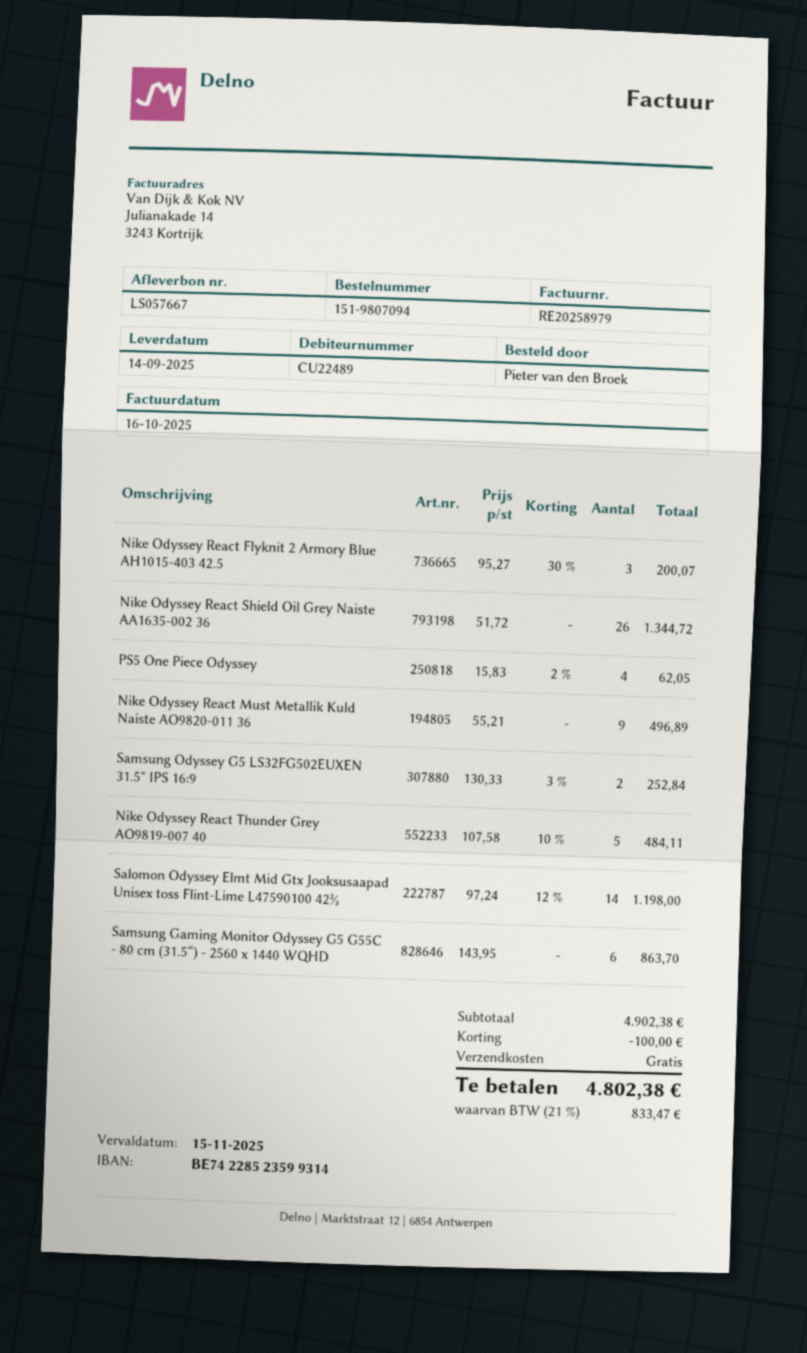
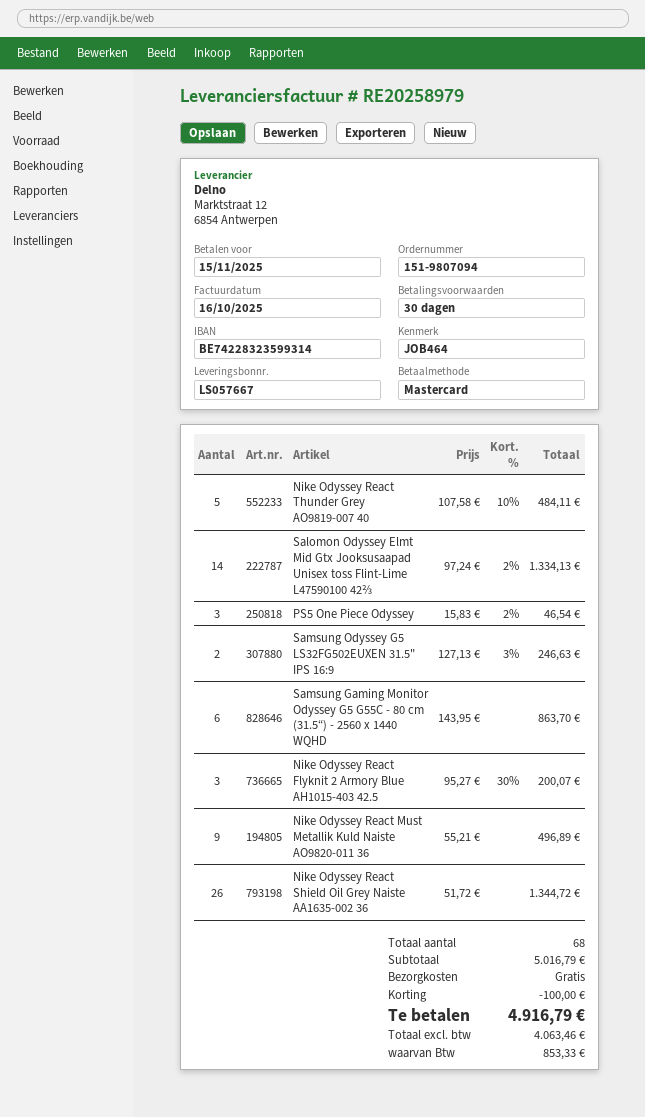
bank account: BE74228523599314 -> BE74228323599314
PS5 One Piece Odyssey: 4 x 15.83 - 2% = 62.05 -> 3 x 15.83 - 2% = 46.54
Samsung Odyssey G5 LS32FG502EUXEN 31.5" IPS 16:9: 2 x 130.33 - 3% = 252.84 -> 2 x 127.13 - 3% = 246.63
Salomon Odyssey Elmt Mid Gtx Jooksusaapad Unisex toss Flint-Lime L47590100 42⅔: 14 x 97.24 - 12% = 1198.00 -> 14 x 97.24 - 2% = 1334.13
subtotal: 4902.38 -> 5016.79
tax: 833.47 -> 853.33
total: 4802.38 -> 4916.79

